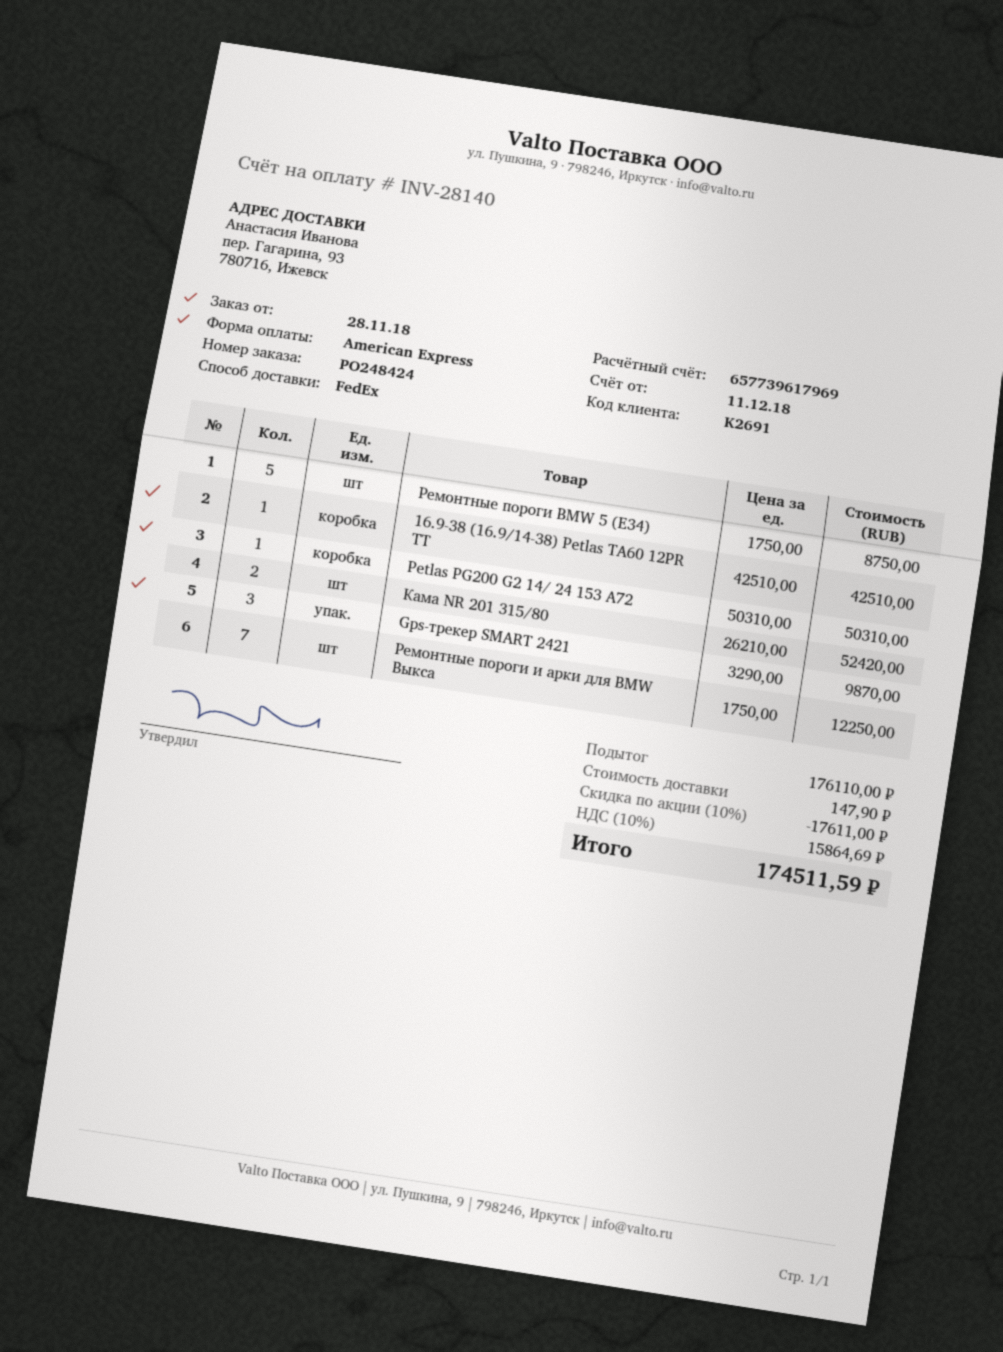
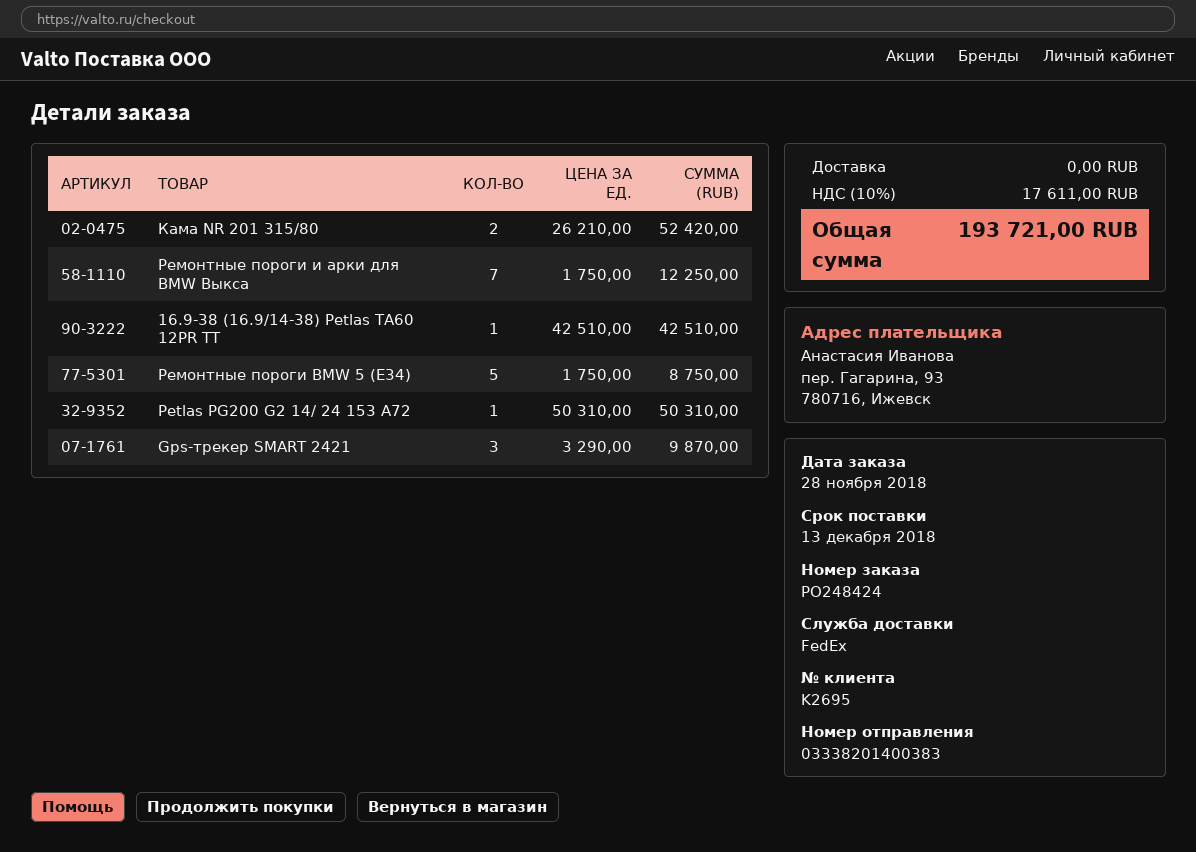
customer number: K2691 -> K2695
discount: 10% = 17611.00 -> none
shipping: 147.90 -> 0.00
tax: 10% = 15864.69 -> 10% = 17611.00
total: 174511.59 -> 193721.00

